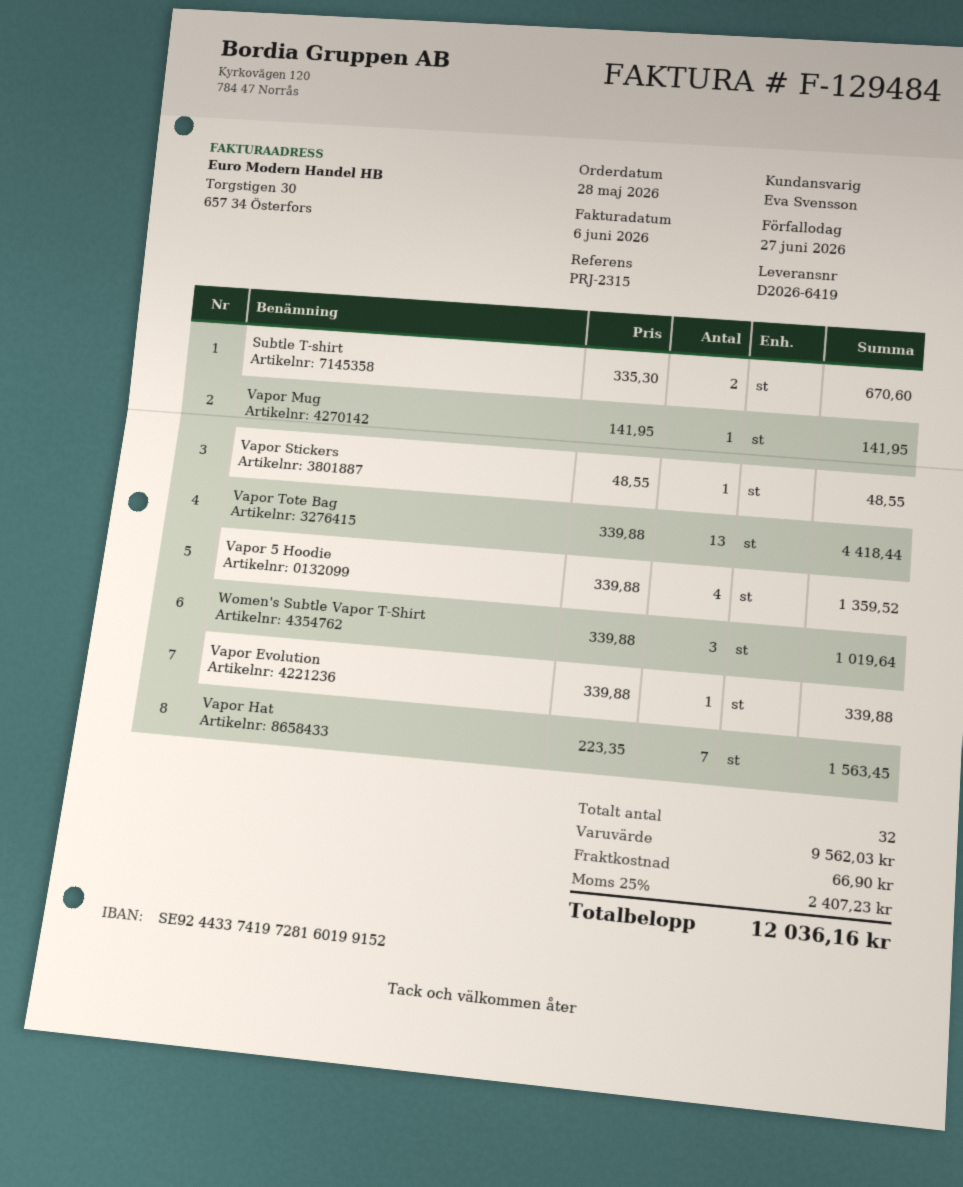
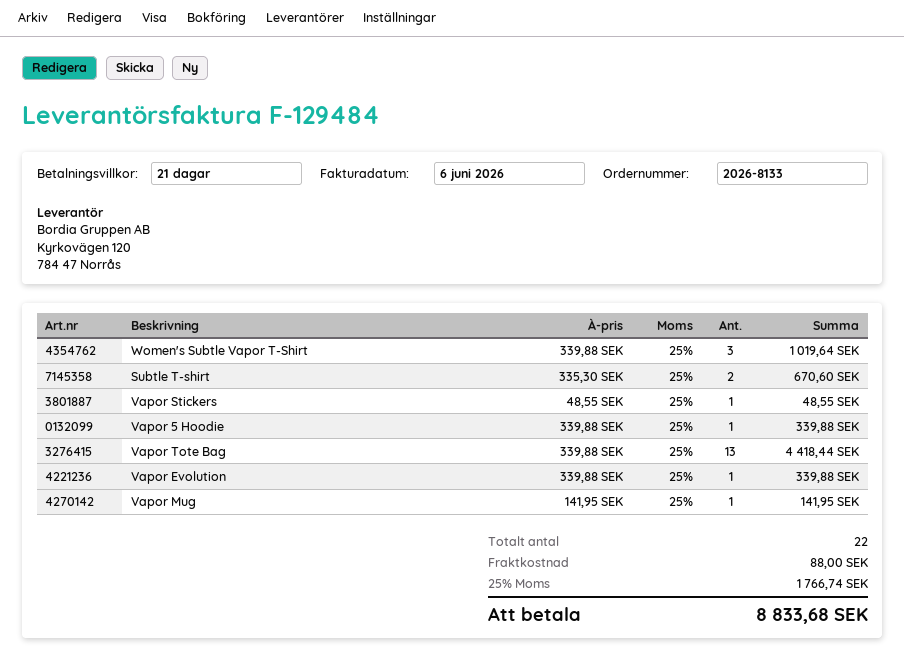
Vapor 5 Hoodie: 4 x 339.88 = 1359.52 -> 1 x 339.88 = 339.88
Vapor Hat: 7 x 223.35 = 1563.45 -> none
total quantity: 32 -> 22
shipping: 66.90 -> 88.00
tax: 25% = 2407.23 -> 25% = 1766.74
total: 12036.16 -> 8833.68

